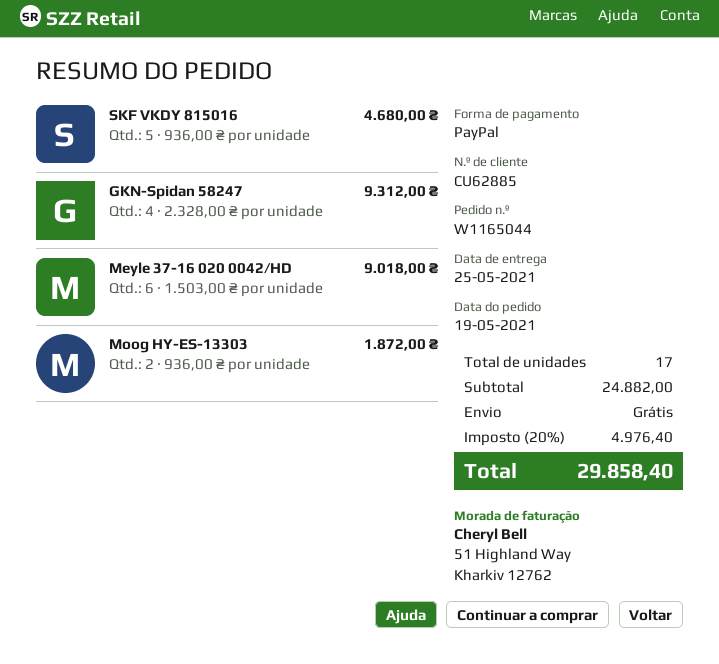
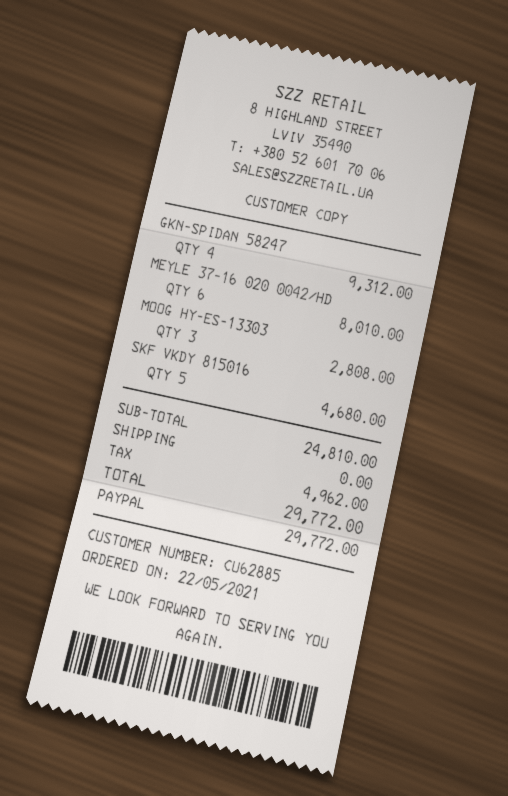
order date: 2021-05-19 -> 2021-05-22
Meyle 37-16 020 0042/HD: 6 for 9018.00 -> 6 for 8010.00
Moog HY-ES-13303: 2 for 1872.00 -> 3 for 2808.00
subtotal: 24882.00 -> 24810.00
tax: 4976.40 -> 4962.00
total: 29858.40 -> 29772.00

